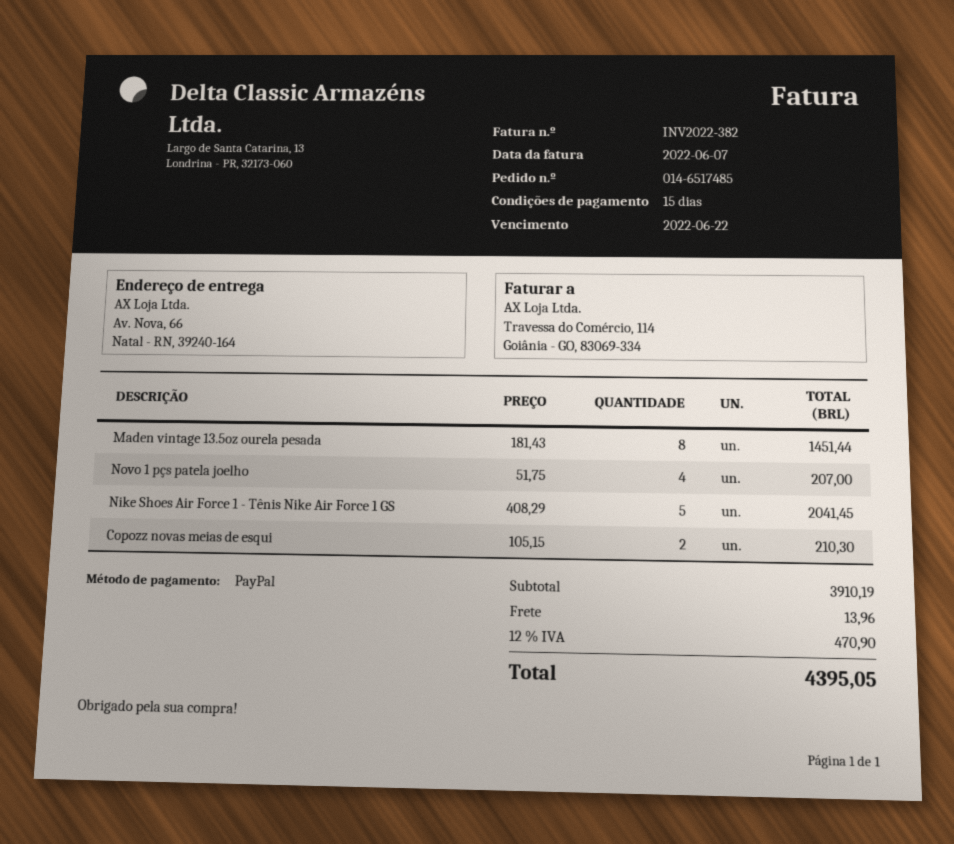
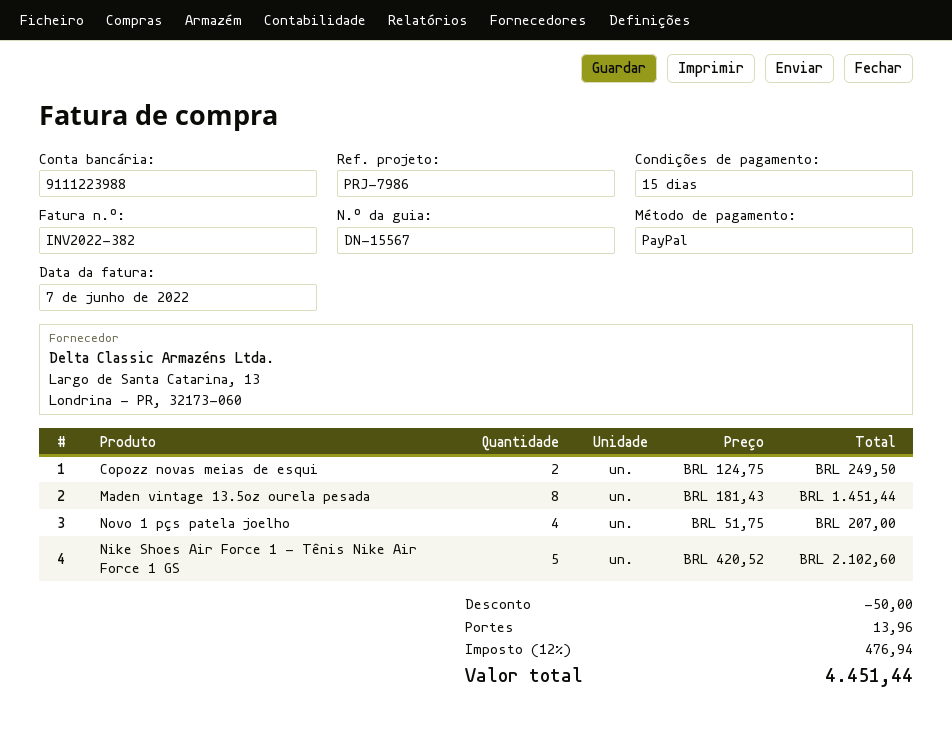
Nike Shoes Air Force 1 - Tênis Nike Air Force 1 GS: 5 x 408.29 = 2041.45 -> 5 x 420.52 = 2102.60
Copozz novas meias de esqui: 2 x 105.15 = 210.30 -> 2 x 124.75 = 249.50
discount: none -> 50.00
tax: 12% = 470.90 -> 12% = 476.94
total: 4395.05 -> 4451.44

